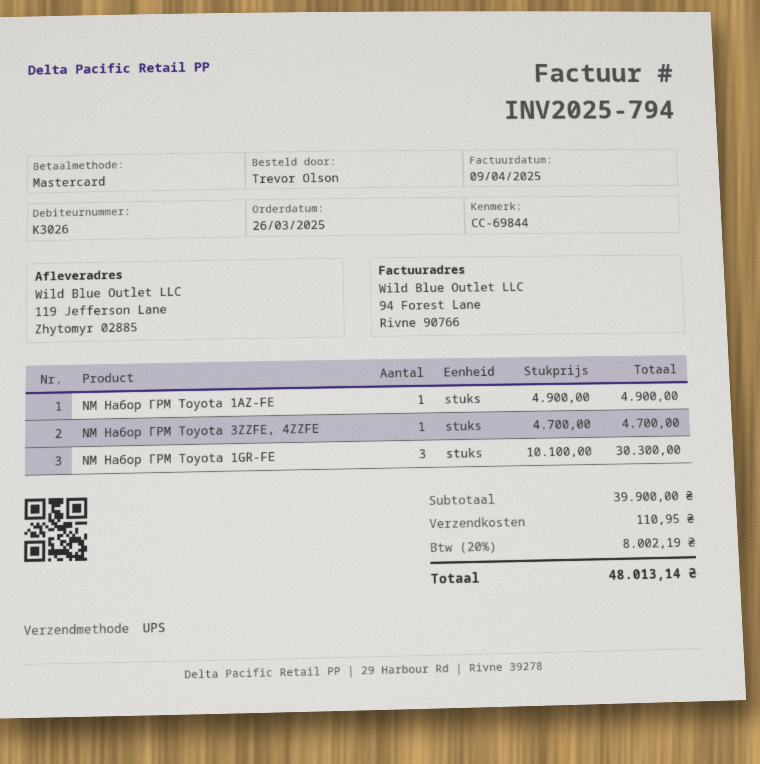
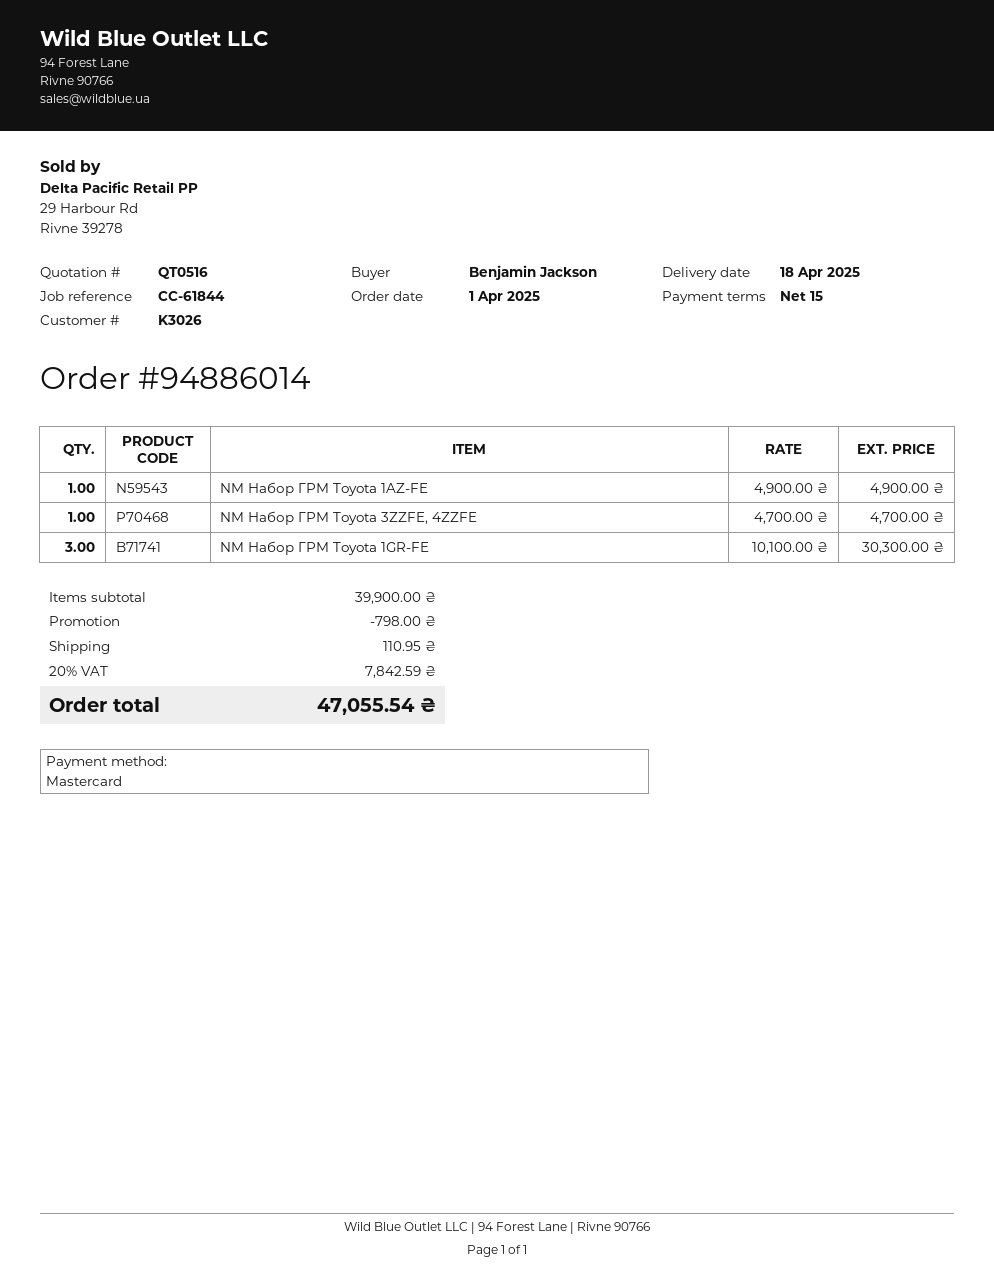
order date: 2025-03-26 -> 2025-04-01
reference: CC-69844 -> CC-61844
ordered by: Trevor Olson -> Benjamin Jackson
discount: none -> 798.00
tax: 20% = 8002.19 -> 20% = 7842.59
total: 48013.14 -> 47055.54

